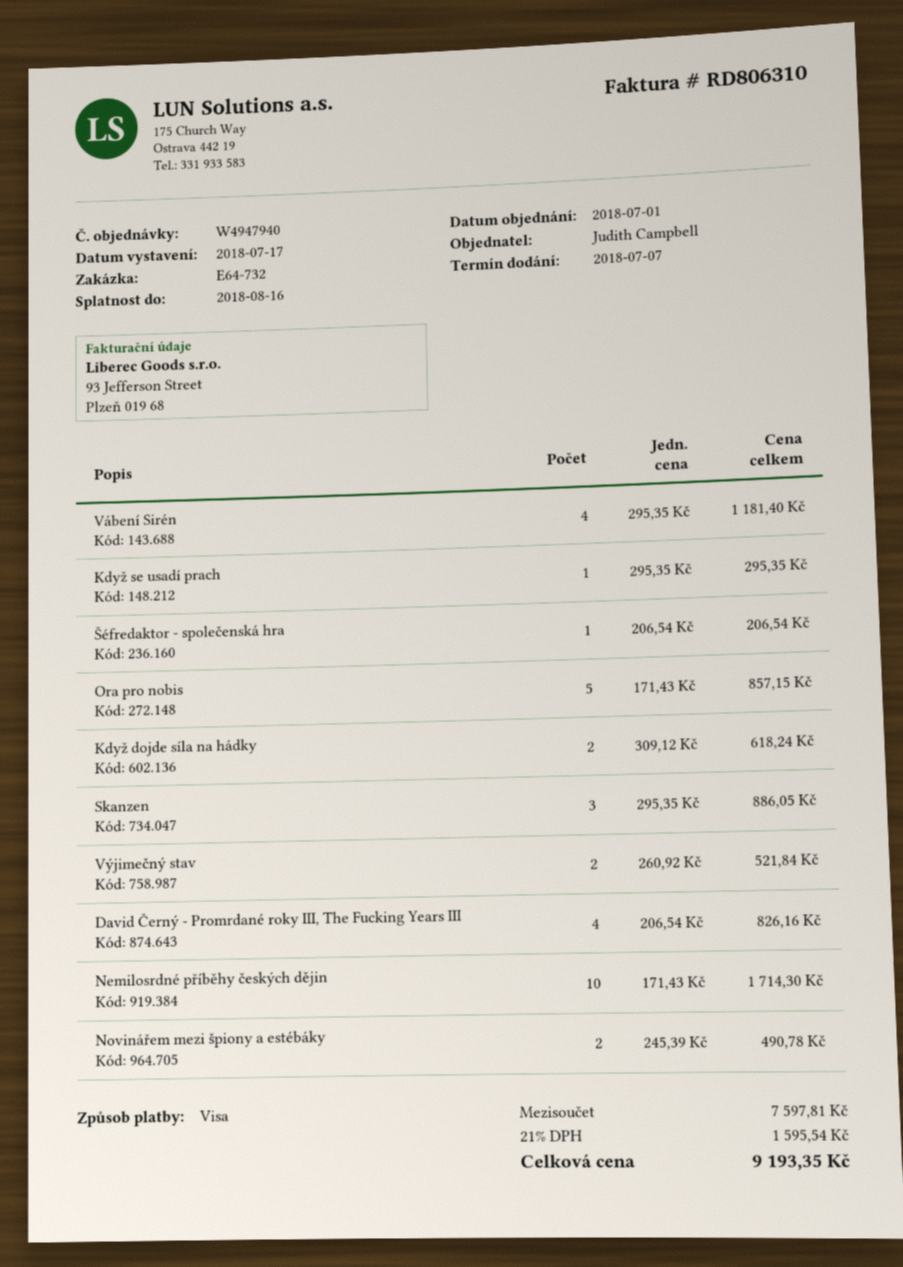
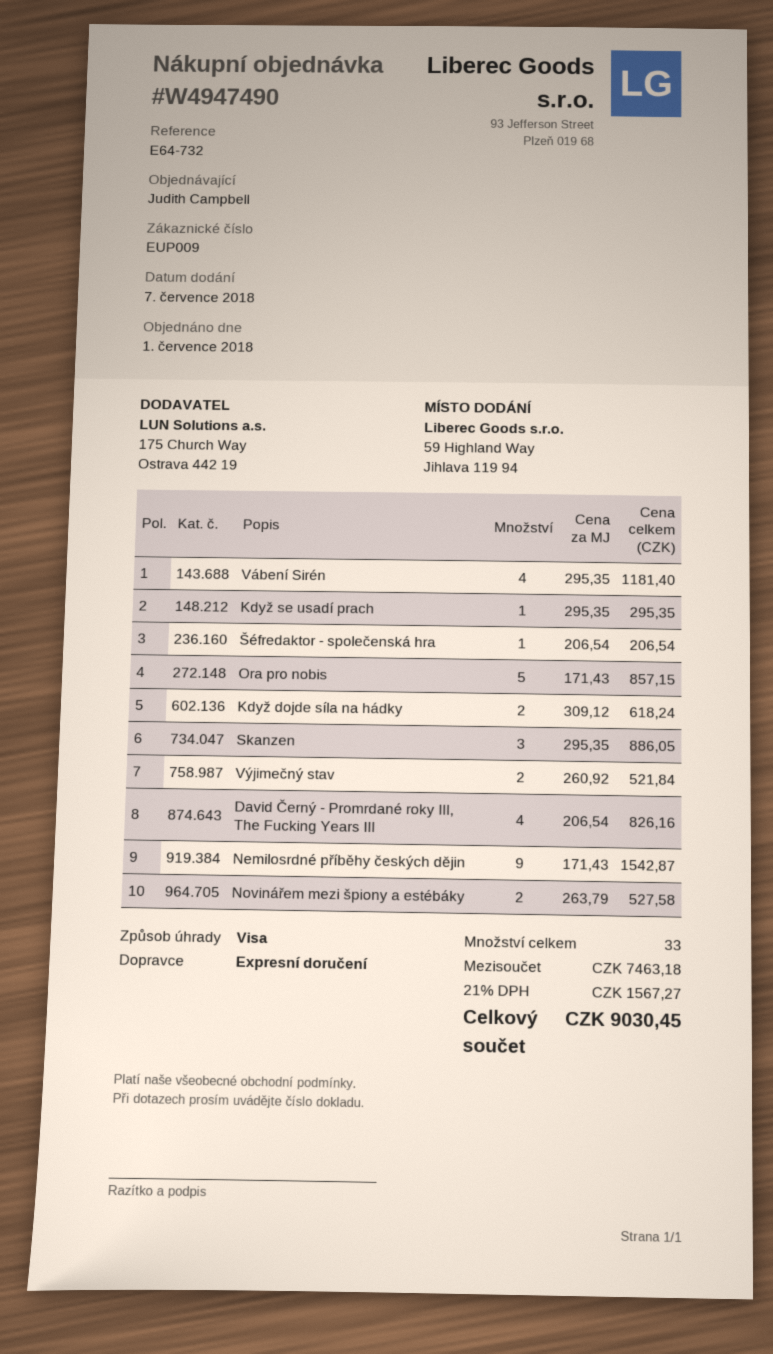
order number: W4947940 -> W4947490
Nemilosrdné příběhy českých dějin: 10 x 171.43 = 1714.30 -> 9 x 171.43 = 1542.87
Novinářem mezi špiony a estébáky: 2 x 245.39 = 490.78 -> 2 x 263.79 = 527.58
subtotal: 7597.81 -> 7463.18
tax: 21% = 1595.54 -> 21% = 1567.27
total: 9193.35 -> 9030.45

